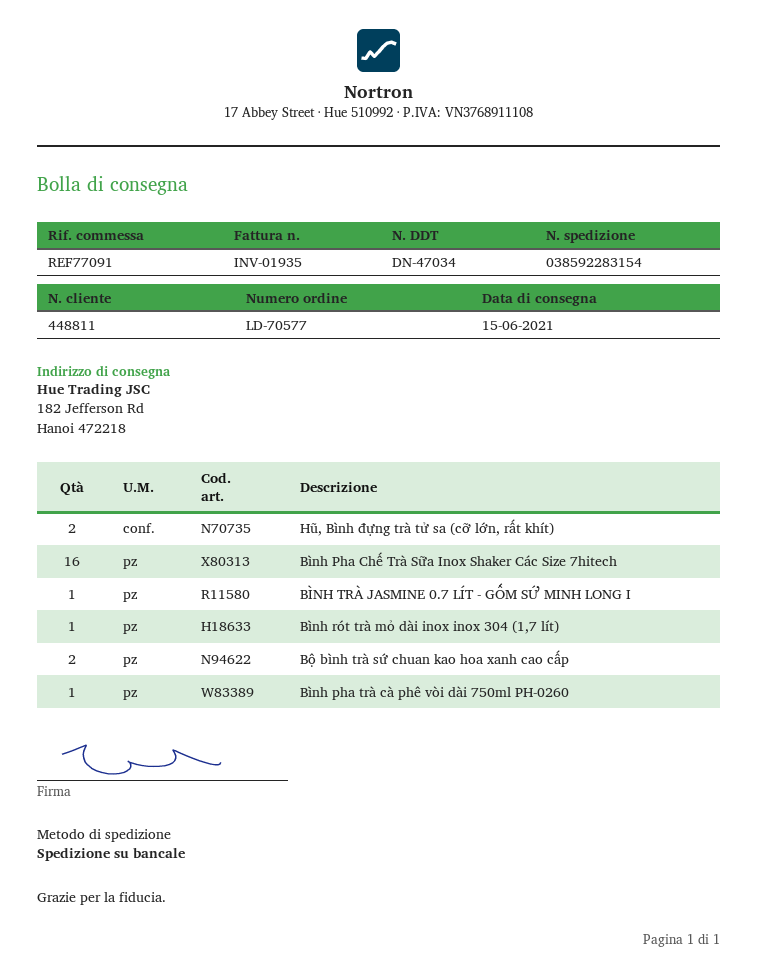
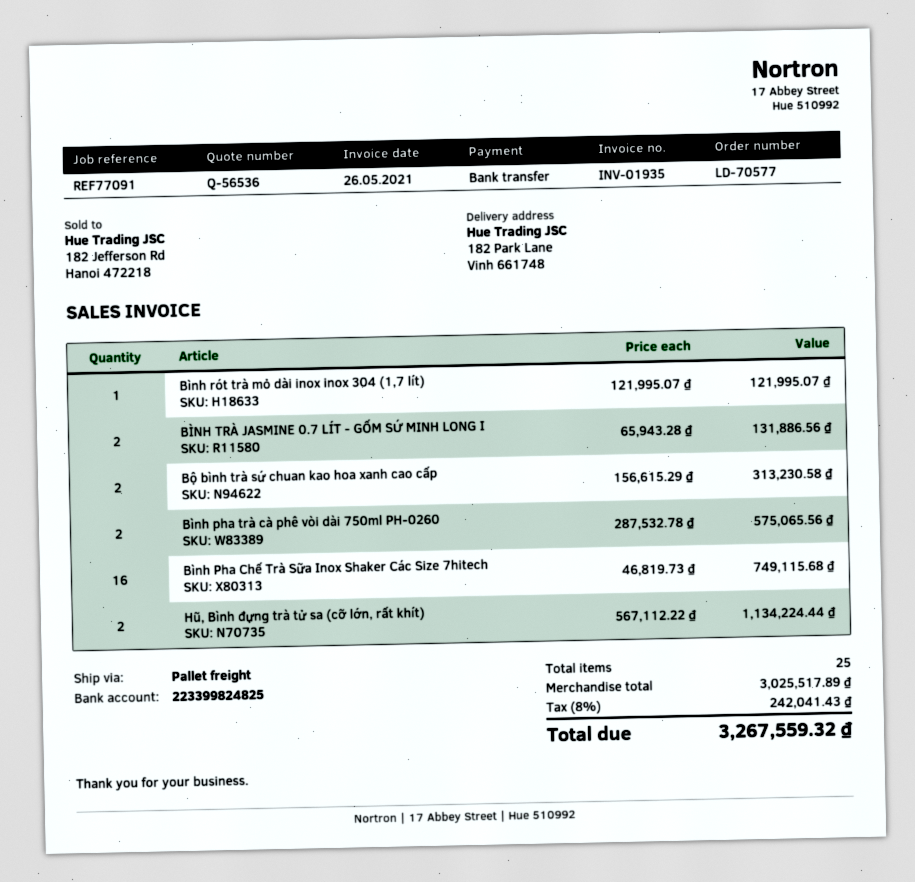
ship to: 182 Jefferson Rd, Hanoi 472218 -> 182 Park Lane, Vinh 661748
BÌNH TRÀ JASMINE 0.7 LÍT - GỐM SỨ MINH LONG I: 1 -> 2
Bình pha trà cà phê vòi dài 750ml PH-0260: 1 -> 2

